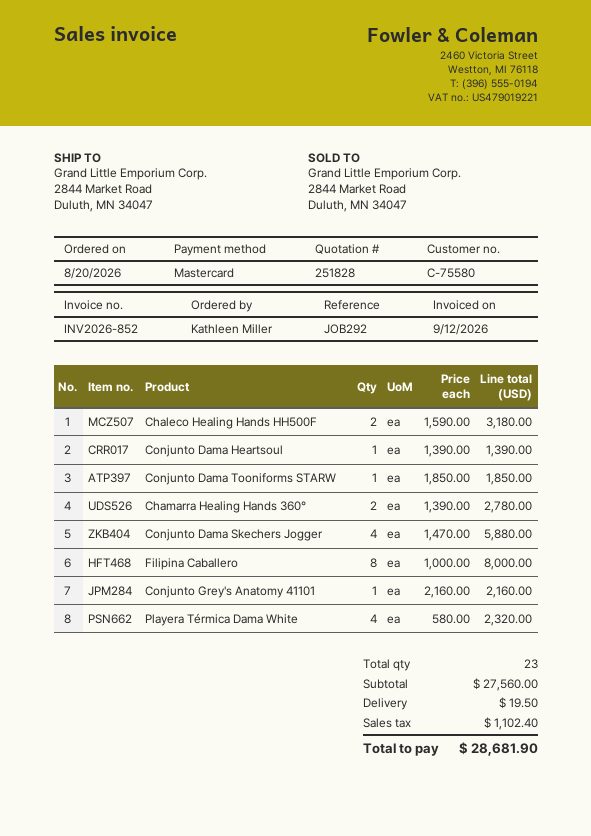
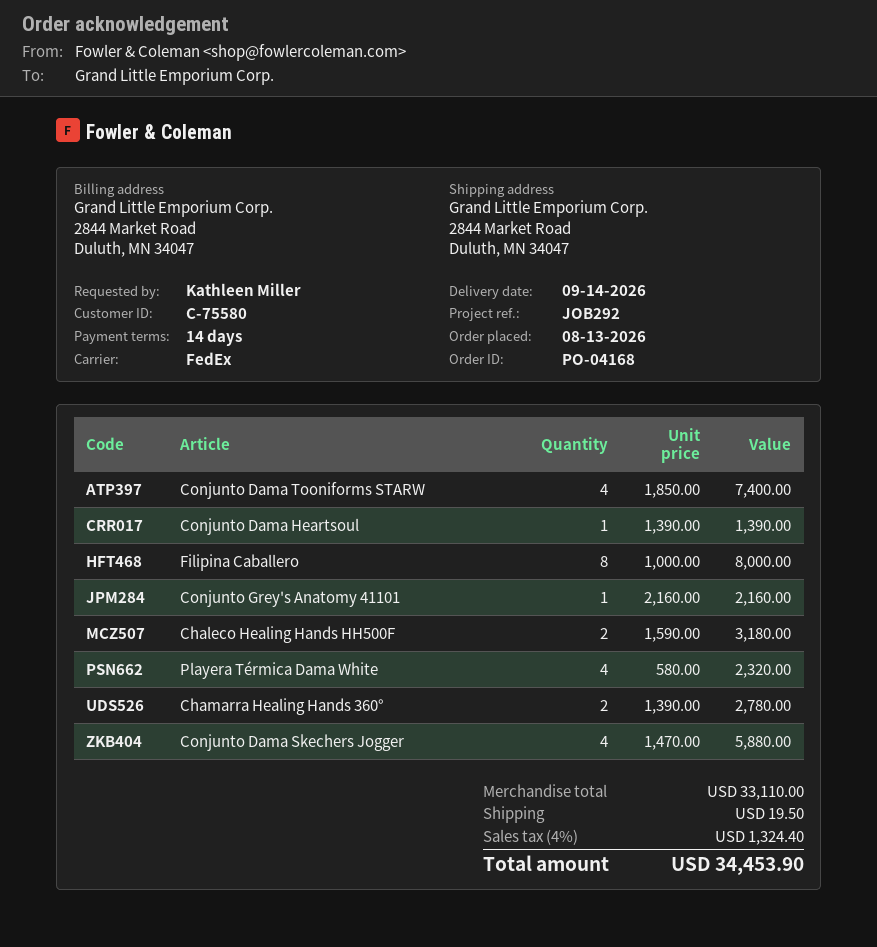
order date: 2026-08-20 -> 2026-08-13
Conjunto Dama Tooniforms STARW: 1 x 1850.00 = 1850.00 -> 4 x 1850.00 = 7400.00
subtotal: 27560.00 -> 33110.00
tax: 1102.40 -> 1324.40
total: 28681.90 -> 34453.90

